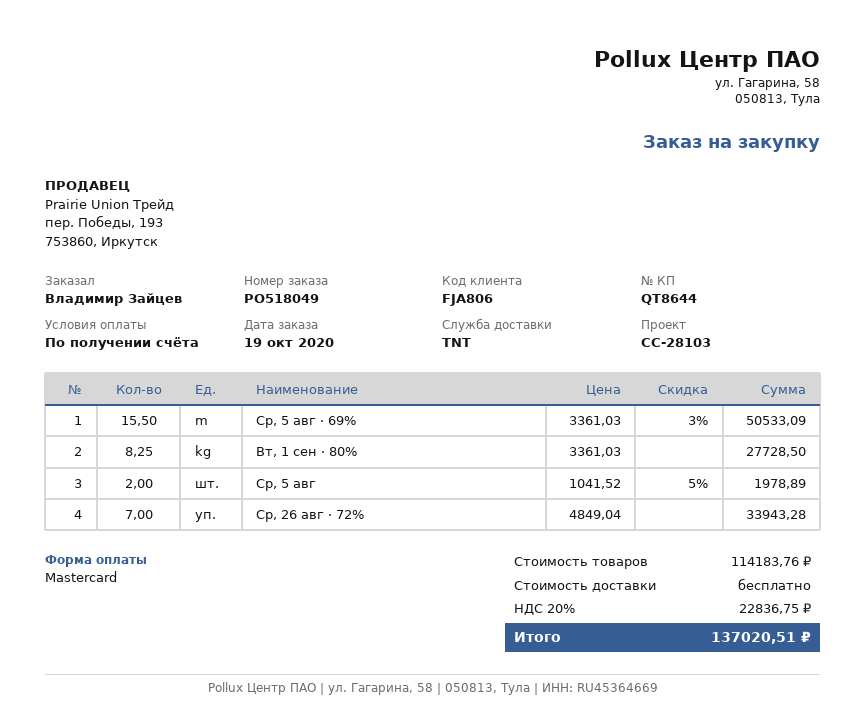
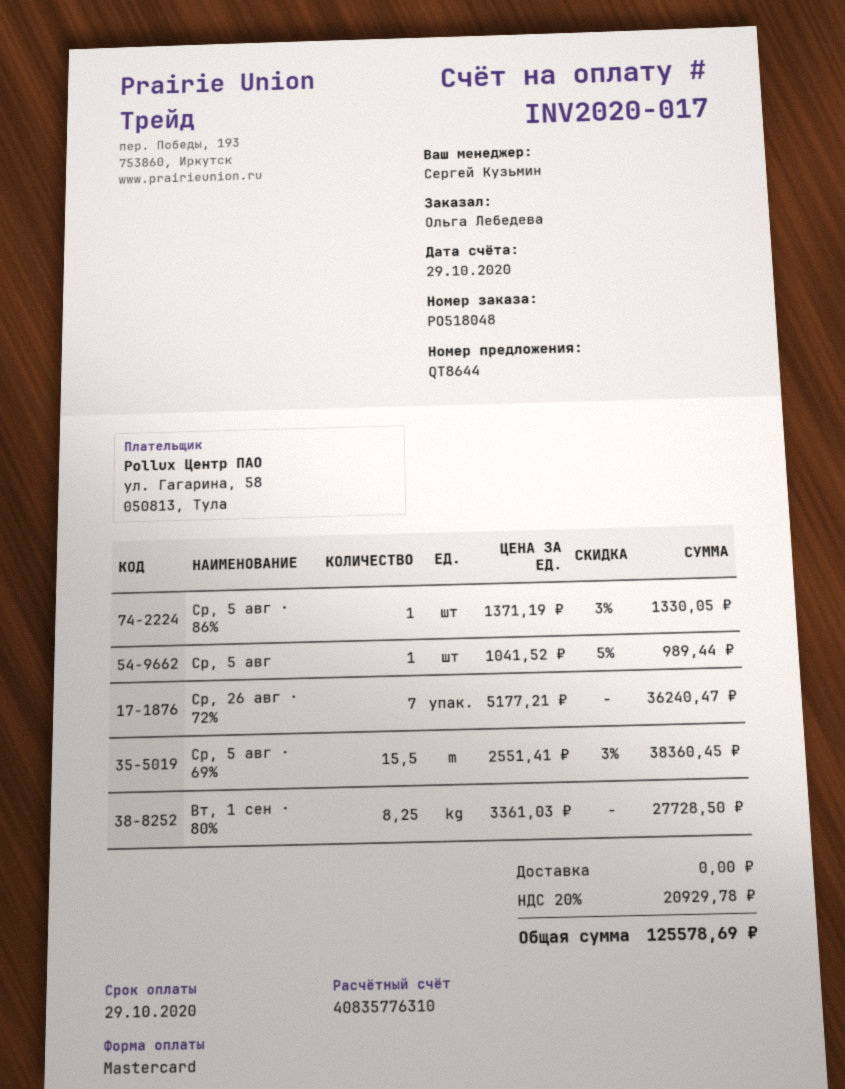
order number: PO518049 -> PO518048
ordered by: Владимир Зайцев -> Ольга Лебедева
Ср, 5 авг · 69%: 15.5 x 3361.03 - 3% = 50533.09 -> 15.5 x 2551.41 - 3% = 38360.45
Ср, 5 авг: 2 x 1041.52 - 5% = 1978.89 -> 1 x 1041.52 - 5% = 989.44
Ср, 26 авг · 72%: 7 x 4849.04 = 33943.28 -> 7 x 5177.21 = 36240.47
Ср, 5 авг · 86%: none -> 1 x 1371.19 - 3% = 1330.05
tax: 20% = 22836.75 -> 20% = 20929.78
total: 137020.51 -> 125578.69

